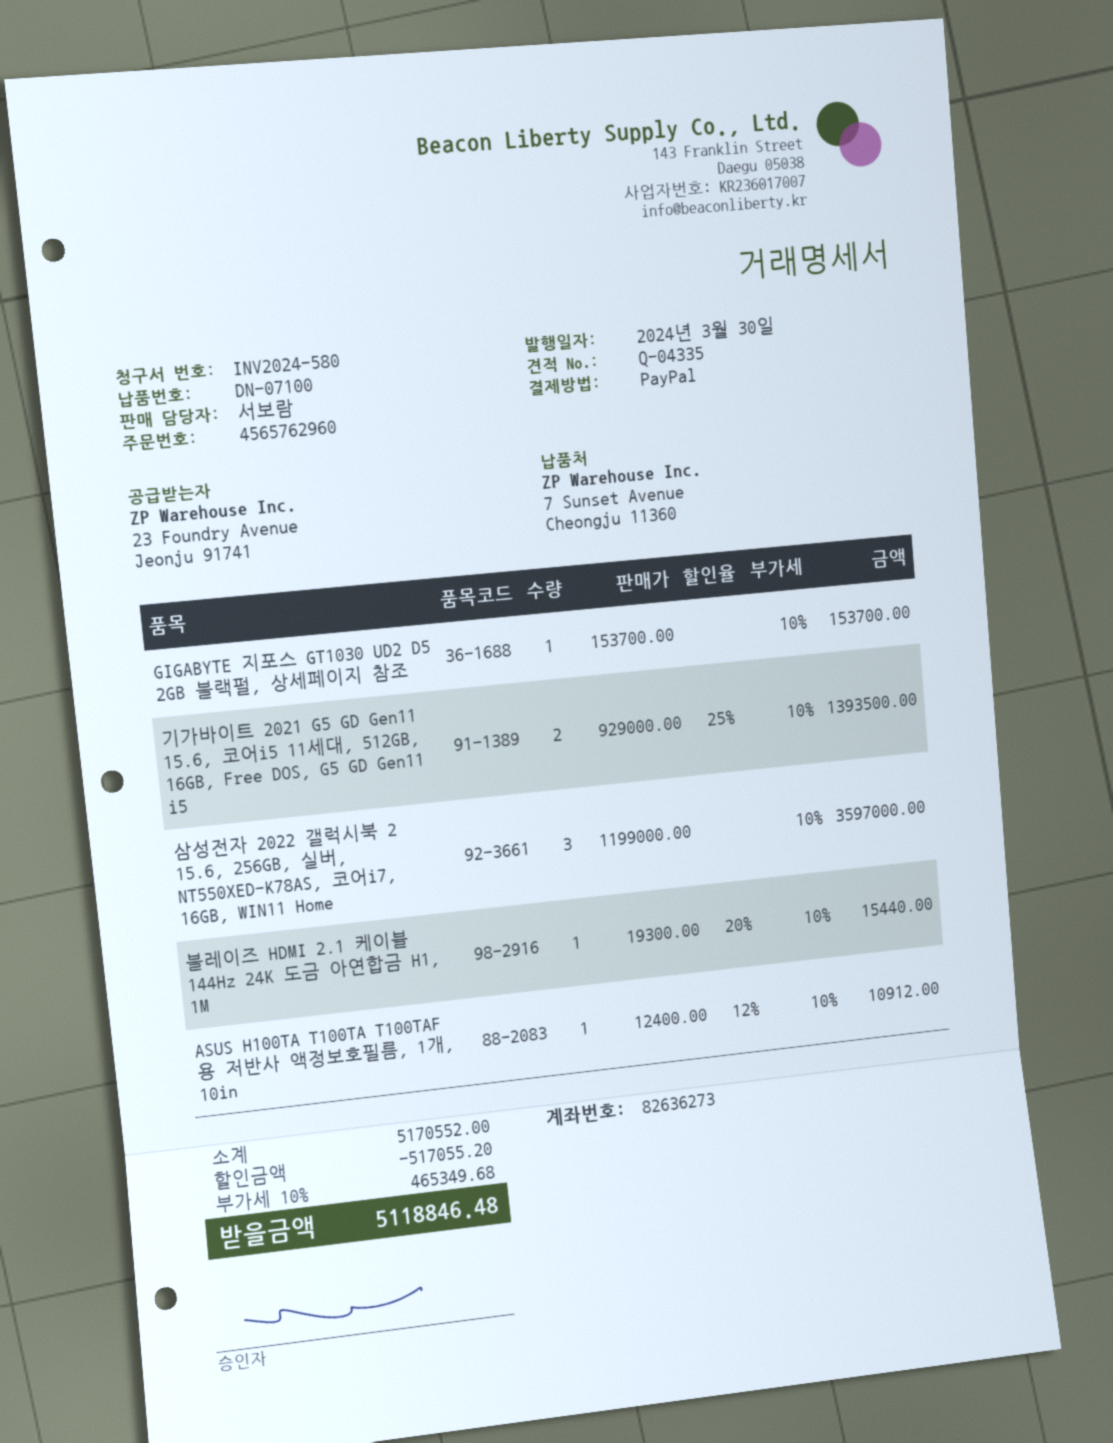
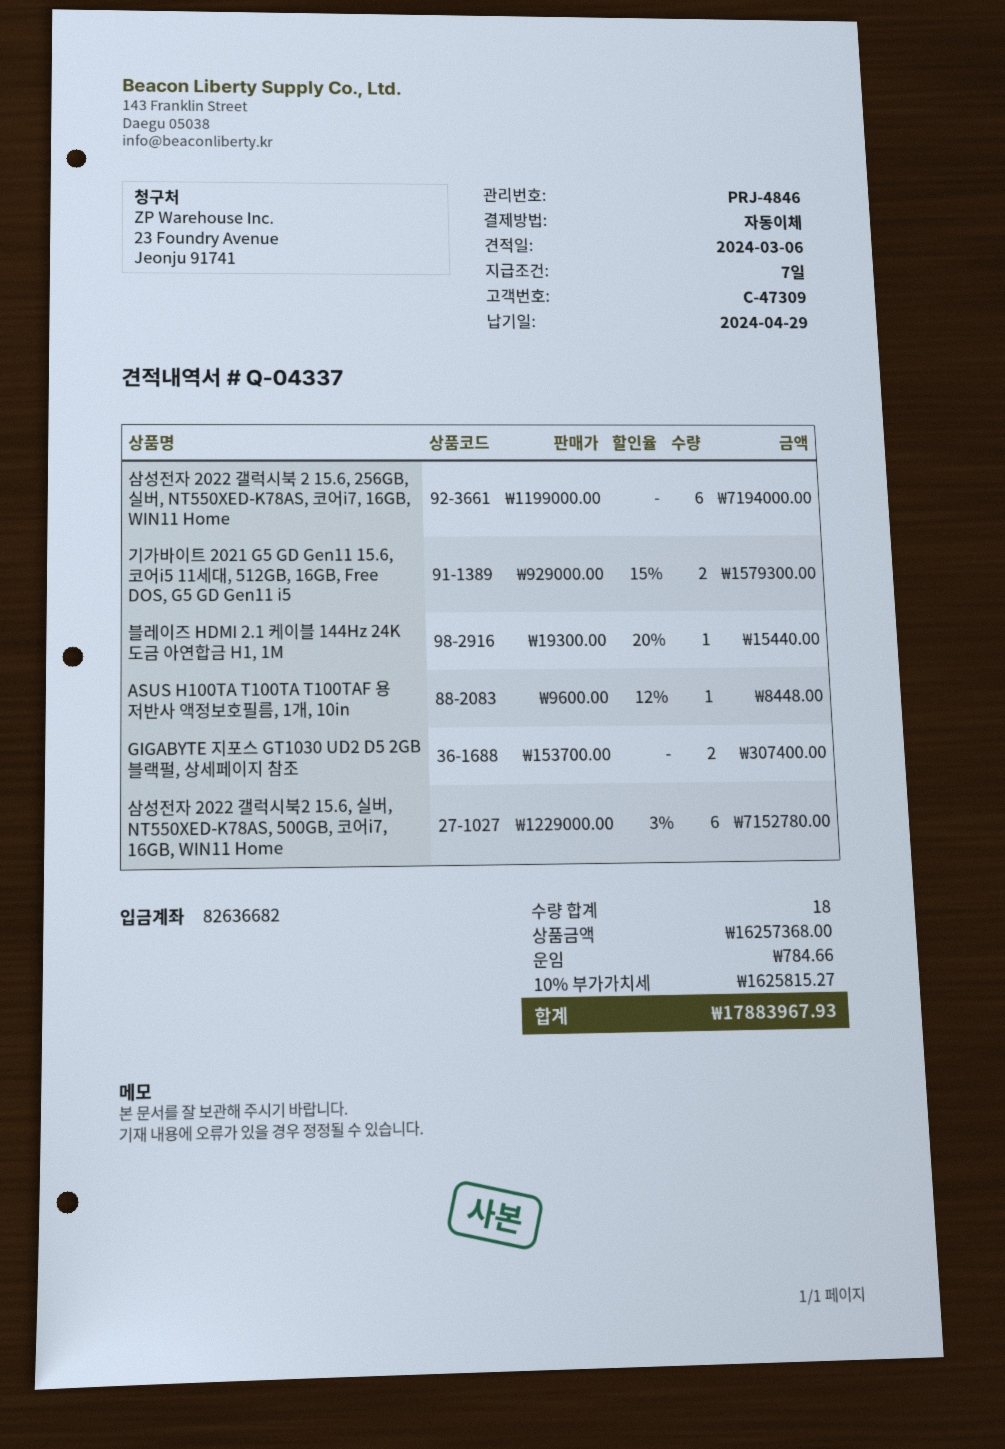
quote number: Q-04335 -> Q-04337
payment method: PayPal -> direct debit
bank account: 82636273 -> 82636682
GIGABYTE 지포스 GT1030 UD2 D5 2GB 블랙펄, 상세페이지 참조: 1 x 153700.00 = 153700.00 -> 2 x 153700.00 = 307400.00
기가바이트 2021 G5 GD Gen11 15.6, 코어i5 11세대, 512GB, 16GB, Free DOS, G5 GD Gen11 i5: 2 x 929000.00 - 25% = 1393500.00 -> 2 x 929000.00 - 15% = 1579300.00
삼성전자 2022 갤럭시북 2 15.6, 256GB, 실버, NT550XED-K78AS, 코어i7, 16GB, WIN11 Home: 3 x 1199000.00 = 3597000.00 -> 6 x 1199000.00 = 7194000.00
ASUS H100TA T100TA T100TAF 용 저반사 액정보호필름, 1개, 10in: 1 x 12400.00 - 12% = 10912.00 -> 1 x 9600.00 - 12% = 8448.00
삼성전자 2022 갤럭시북2 15.6, 실버, NT550XED-K78AS, 500GB, 코어i7, 16GB, WIN11 Home: none -> 6 x 1229000.00 - 3% = 7152780.00
subtotal: 5170552.00 -> 16257368.00
discount: 517055.20 -> none
shipping: none -> 784.66
tax: 10% = 465349.68 -> 10% = 1625815.27
total: 5118846.48 -> 17883967.93

